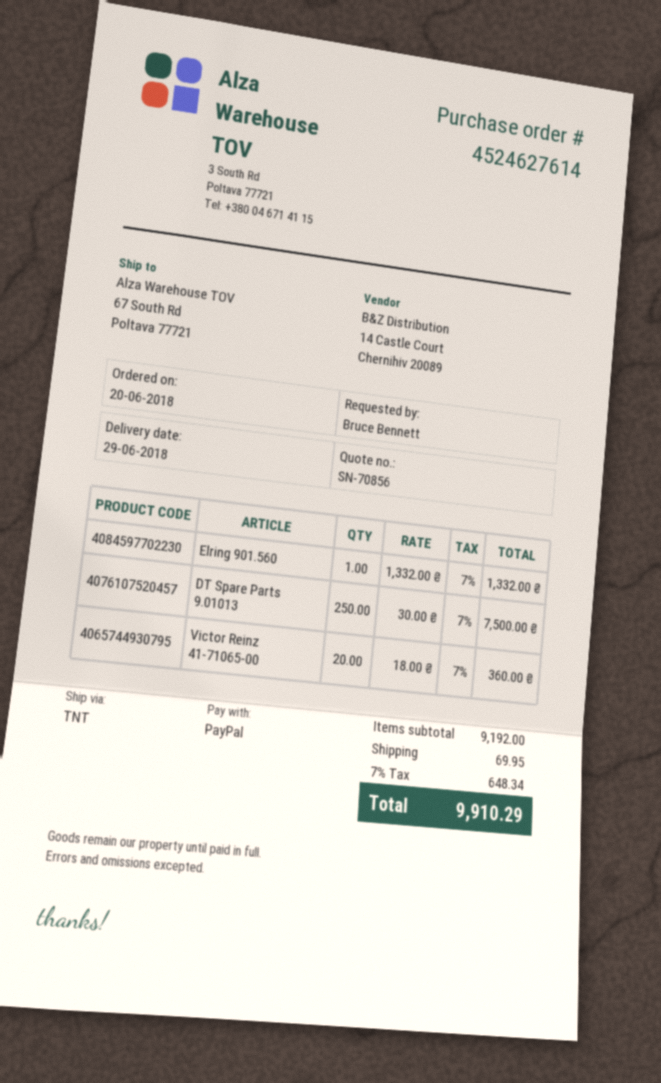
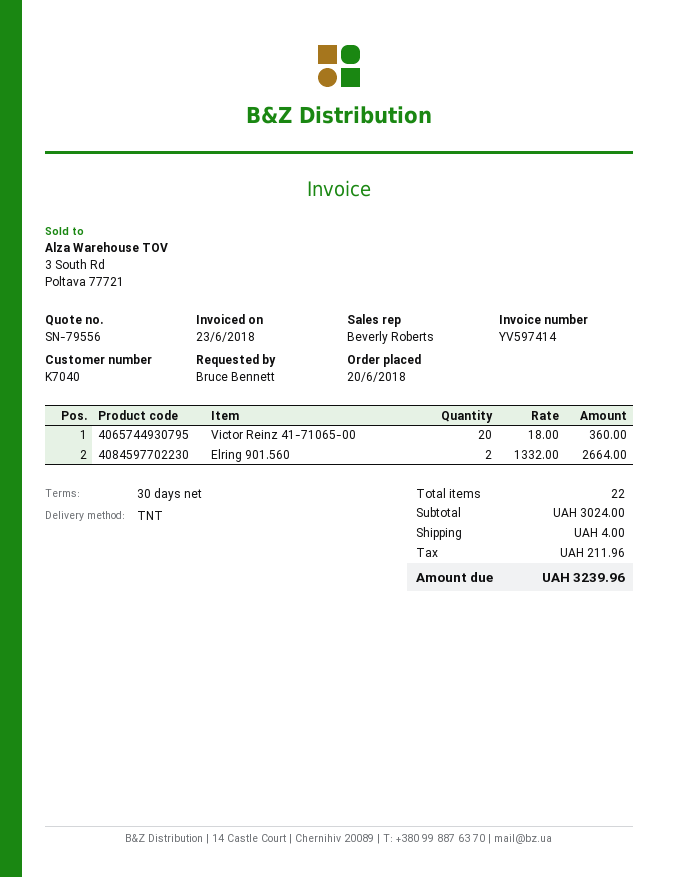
quote number: SN-70856 -> SN-79556
Elring 901.560: 1 x 1332.00 = 1332.00 -> 2 x 1332.00 = 2664.00
DT Spare Parts 9.01013: 250 x 30.00 = 7500.00 -> none
subtotal: 9192.00 -> 3024.00
shipping: 69.95 -> 4.00
tax: 648.34 -> 211.96
total: 9910.29 -> 3239.96

